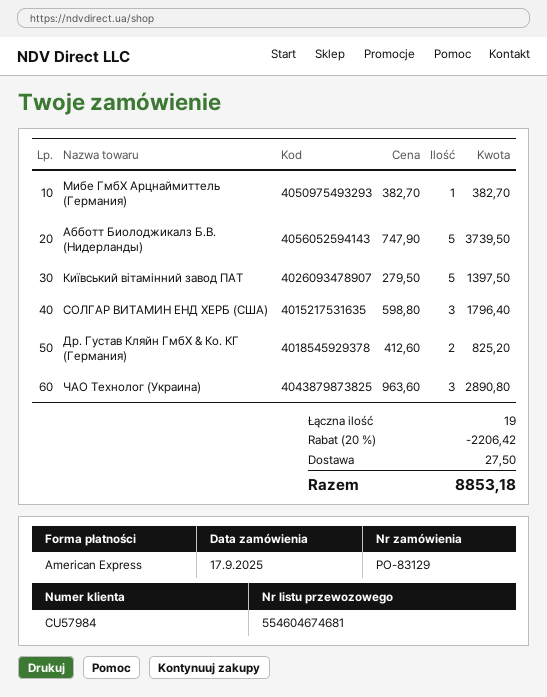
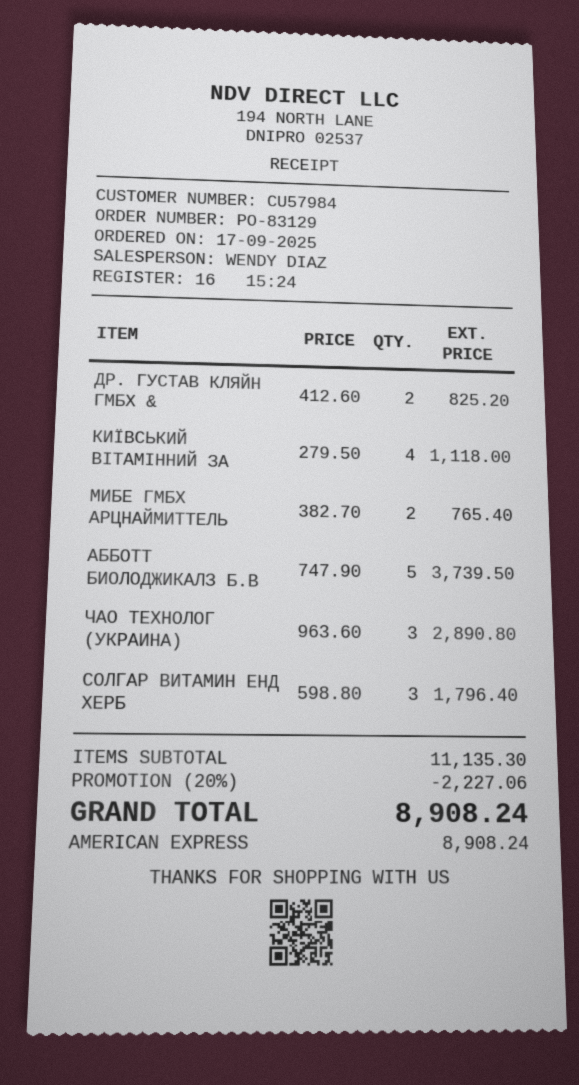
Мибе ГмбХ Арцнаймиттель (Германия): 1 x 382.70 = 382.70 -> 2 x 382.70 = 765.40
Київський вітамінний завод ПАТ: 5 x 279.50 = 1397.50 -> 4 x 279.50 = 1118.00
discount: 20% = 2206.42 -> 20% = 2227.06
shipping: 27.50 -> none
total: 8853.18 -> 8908.24

